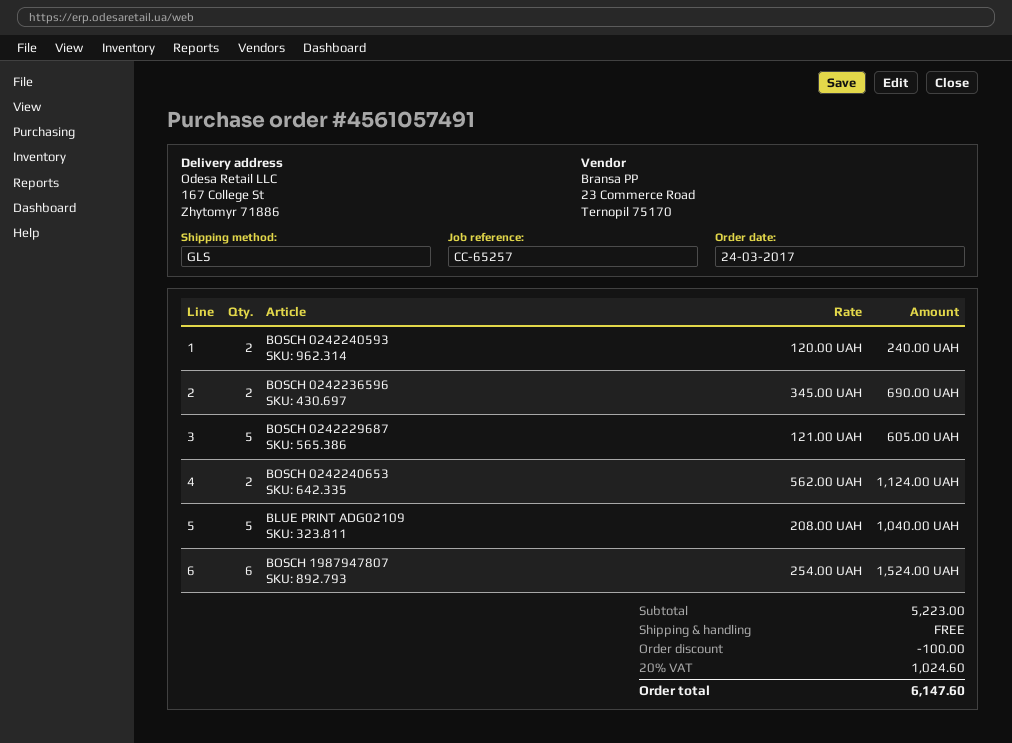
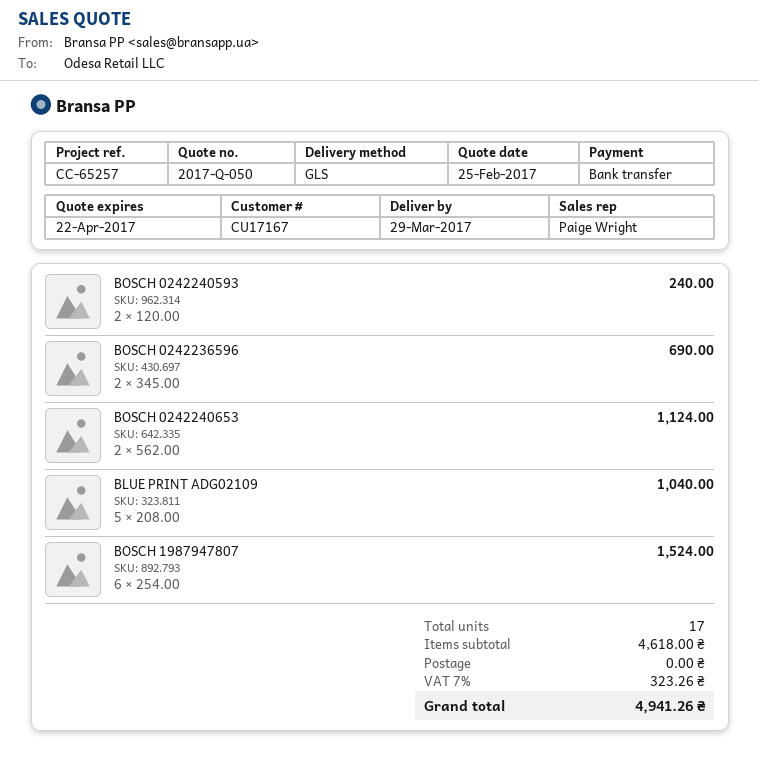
BOSCH 0242229687: 5 x 121.00 = 605.00 -> none
subtotal: 5223.00 -> 4618.00
discount: 100.00 -> none
tax: 20% = 1024.60 -> 7% = 323.26
total: 6147.60 -> 4941.26

